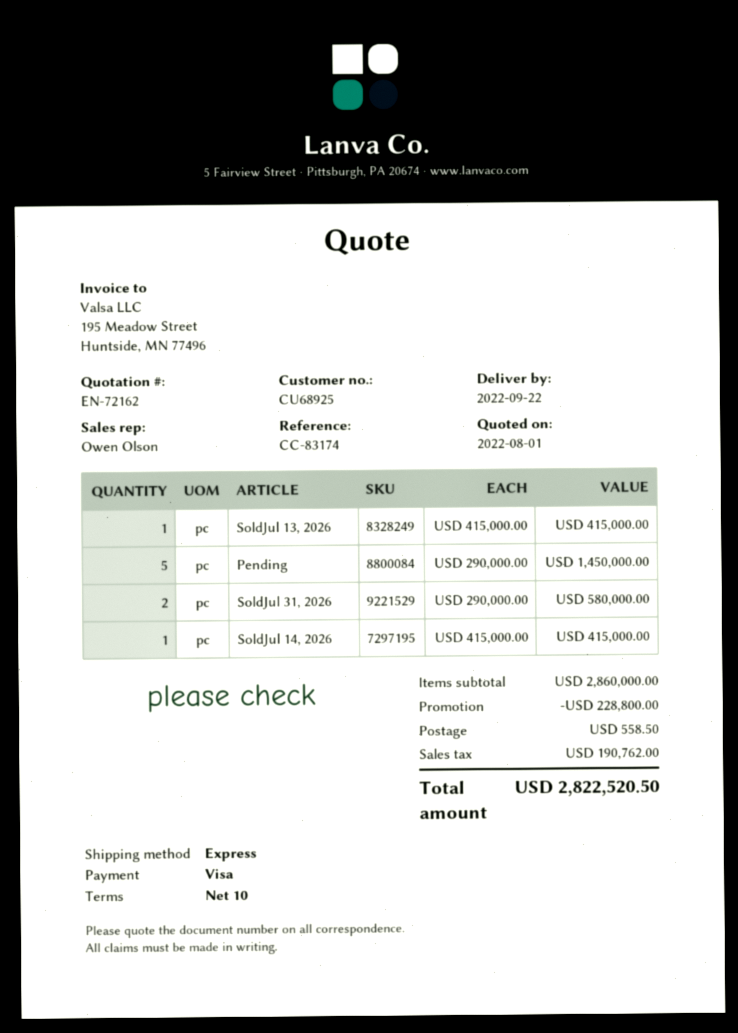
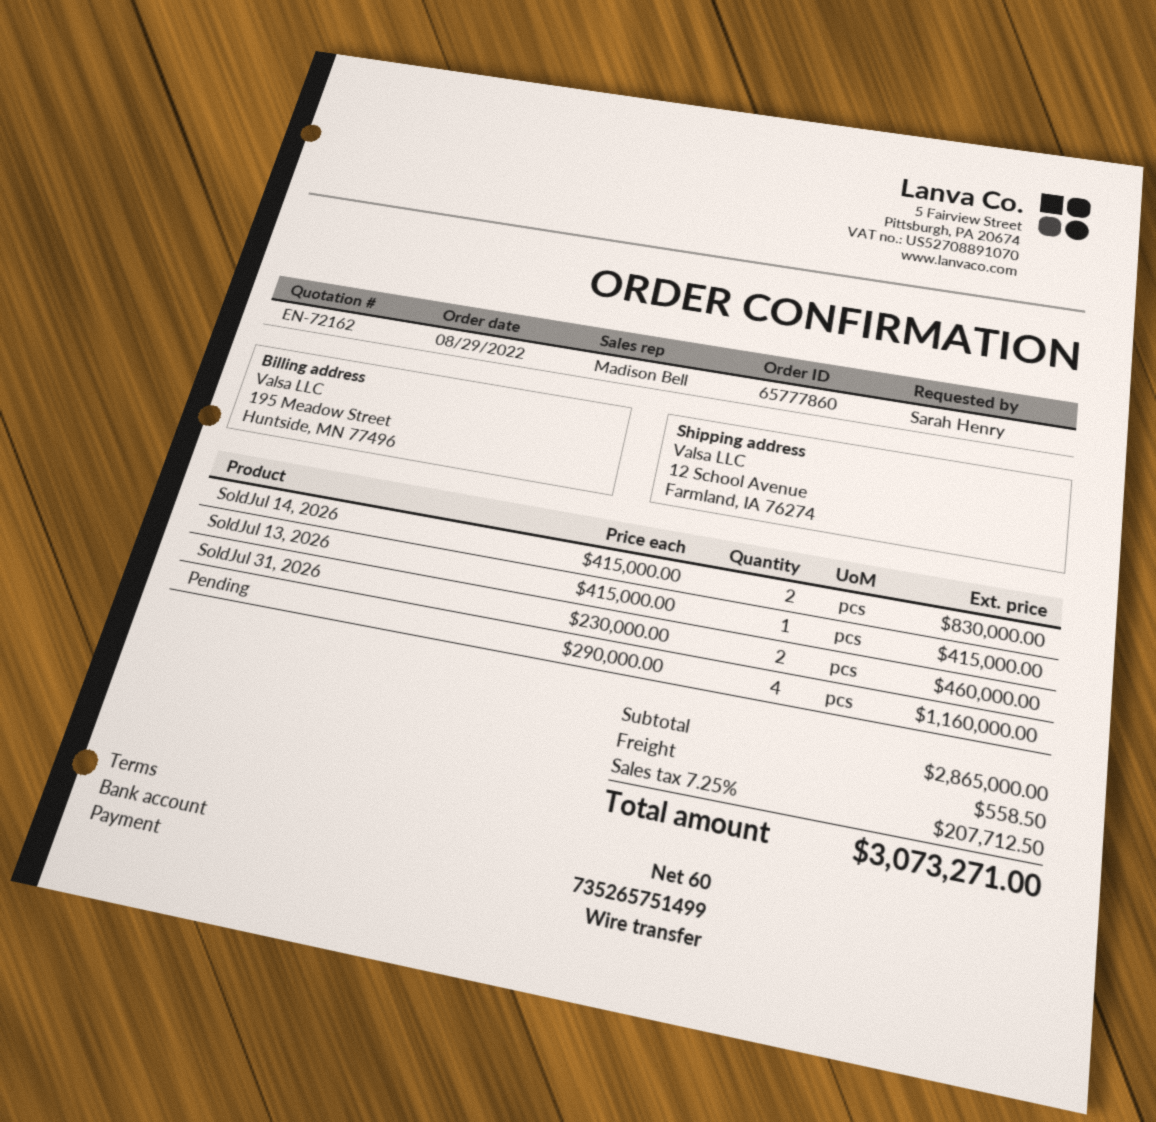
payment terms: 10 days -> 60 days
sales rep: Owen Olson -> Madison Bell
payment method: Visa -> bank transfer
Pending: 5 x 290000.00 = 1450000.00 -> 4 x 290000.00 = 1160000.00
SoldJul 31, 2026: 2 x 290000.00 = 580000.00 -> 2 x 230000.00 = 460000.00
SoldJul 14, 2026: 1 x 415000.00 = 415000.00 -> 2 x 415000.00 = 830000.00
subtotal: 2860000.00 -> 2865000.00
discount: 228800.00 -> none
tax: 190762.00 -> 207712.50
total: 2822520.50 -> 3073271.00

